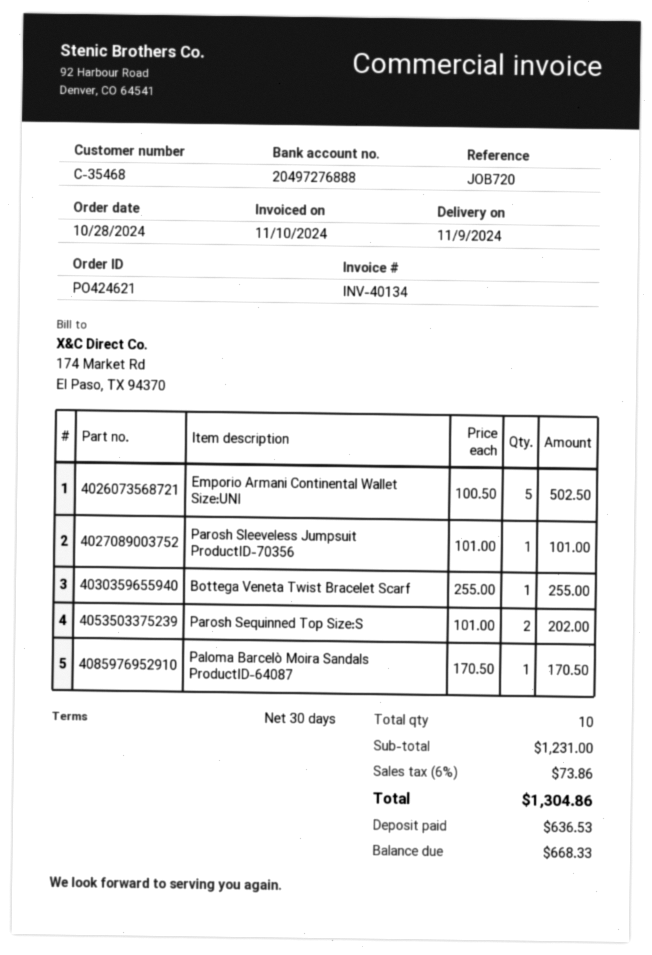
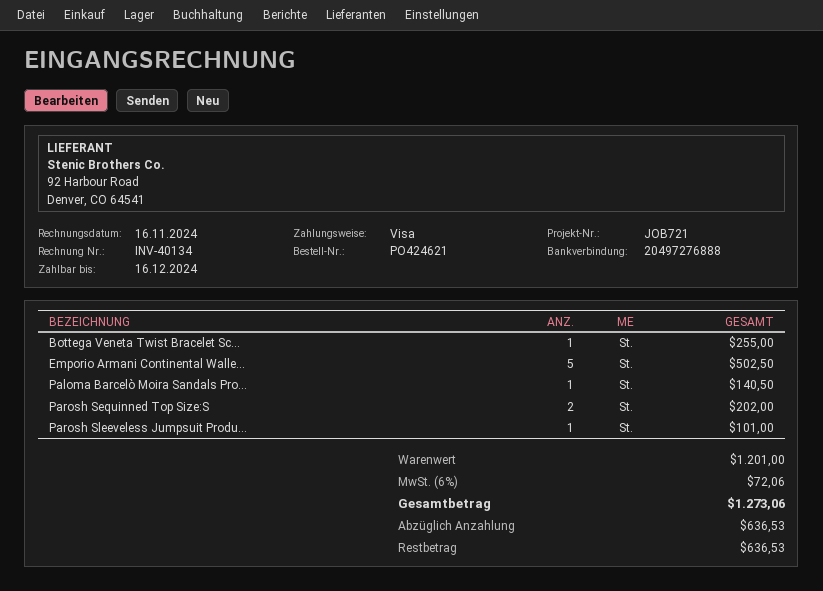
invoice date: 2024-11-10 -> 2024-11-16
reference: JOB720 -> JOB721
Paloma Barcelò Moira Sandals ProductID-64087: 1 for 170.50 -> 1 for 140.50
subtotal: 1231.00 -> 1201.00
tax: 6% = 73.86 -> 6% = 72.06
total: 1304.86 -> 1273.06
balance: 668.33 -> 636.53

